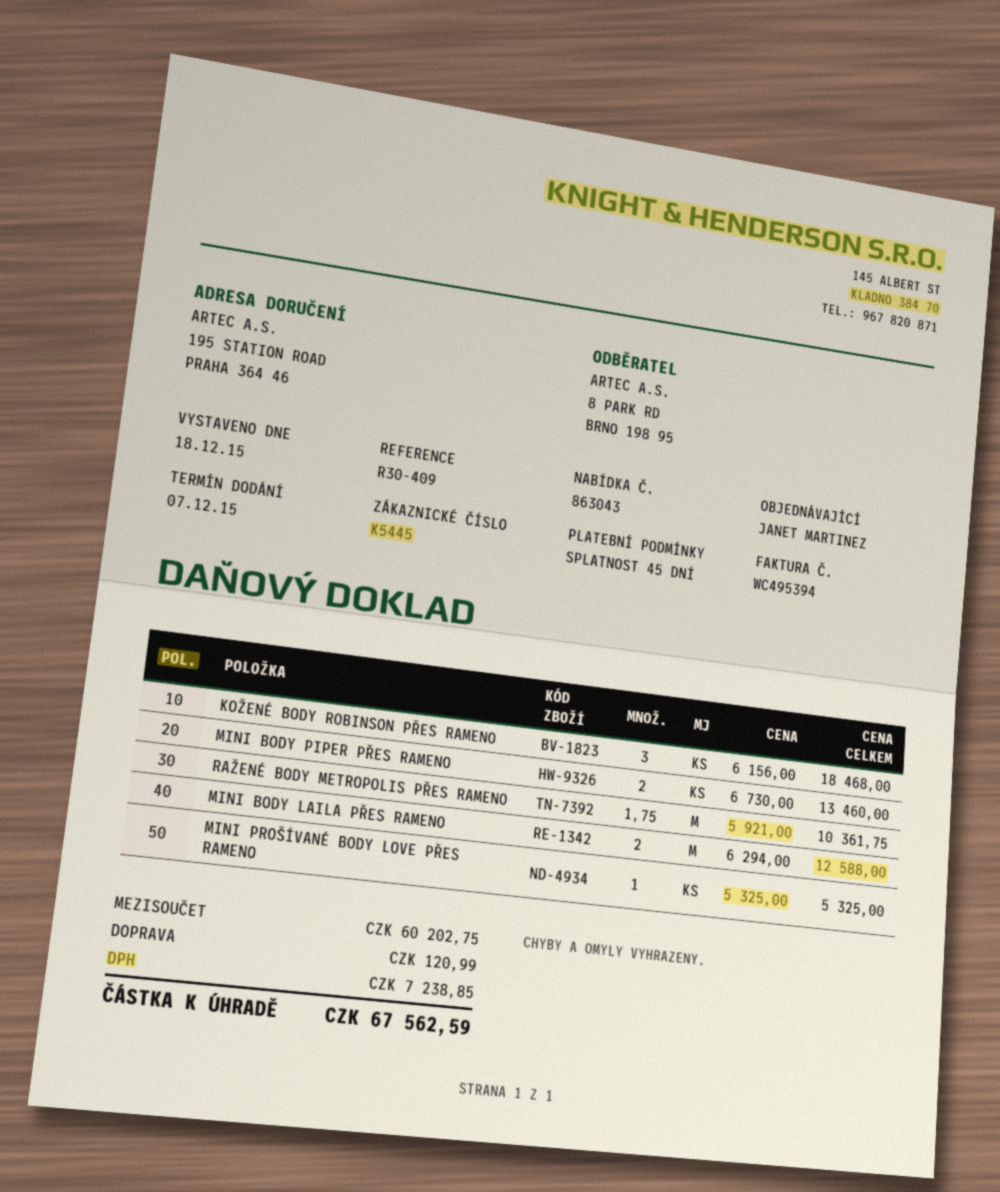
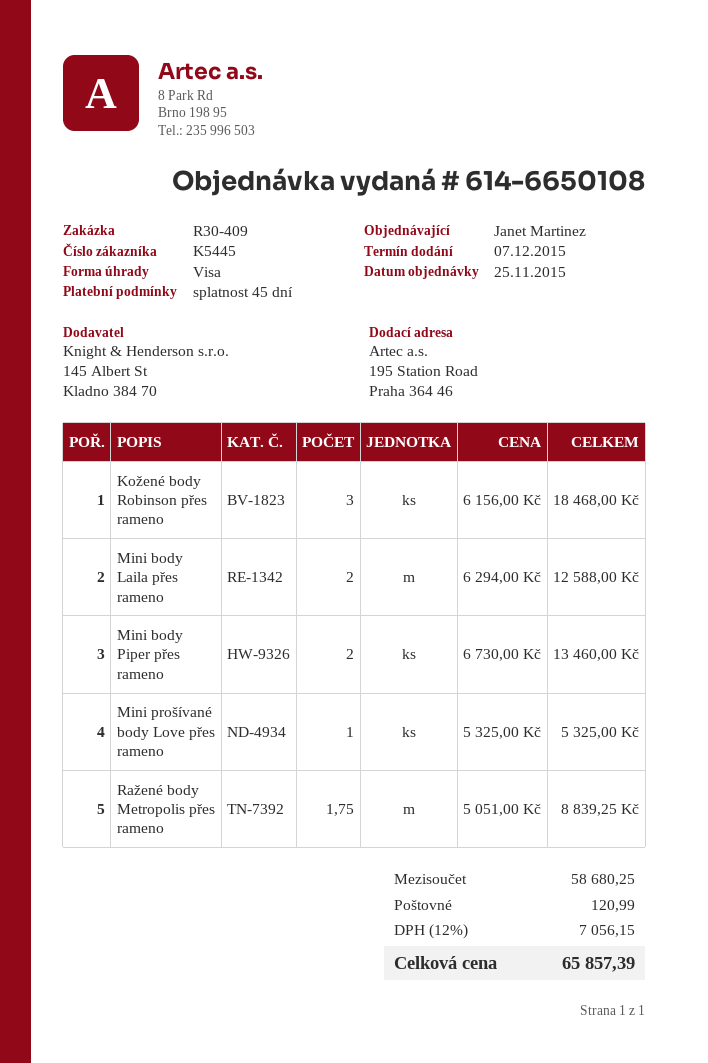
RAŽENÉ BODY METROPOLIS PŘES RAMENO: 1.75 x 5921.00 = 10361.75 -> 1.75 x 5051.00 = 8839.25
subtotal: 60202.75 -> 58680.25
tax: 7238.85 -> 7056.15
total: 67562.59 -> 65857.39

